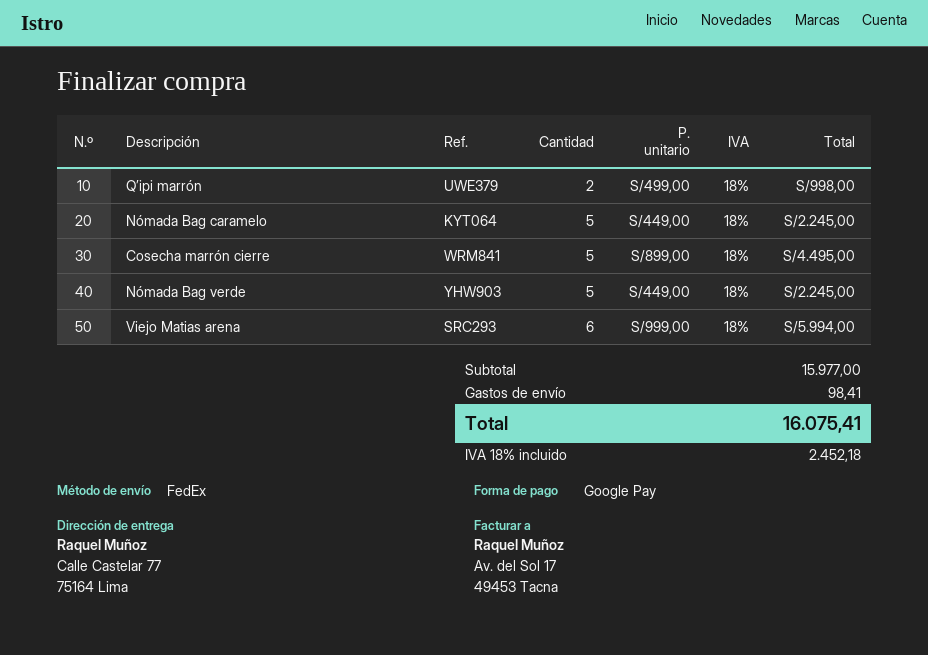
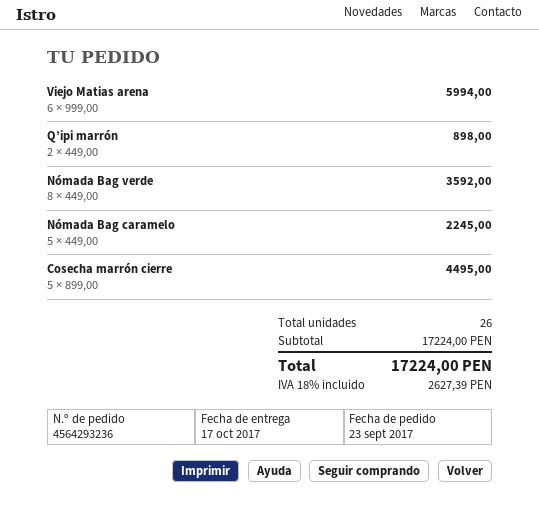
Q’ipi marrón: 2 x 499.00 = 998.00 -> 2 x 449.00 = 898.00
Nómada Bag verde: 5 x 449.00 = 2245.00 -> 8 x 449.00 = 3592.00
subtotal: 15977.00 -> 17224.00
shipping: 98.41 -> none
tax: 18% = 2452.18 -> 18% = 2627.39
total: 16075.41 -> 17224.00

